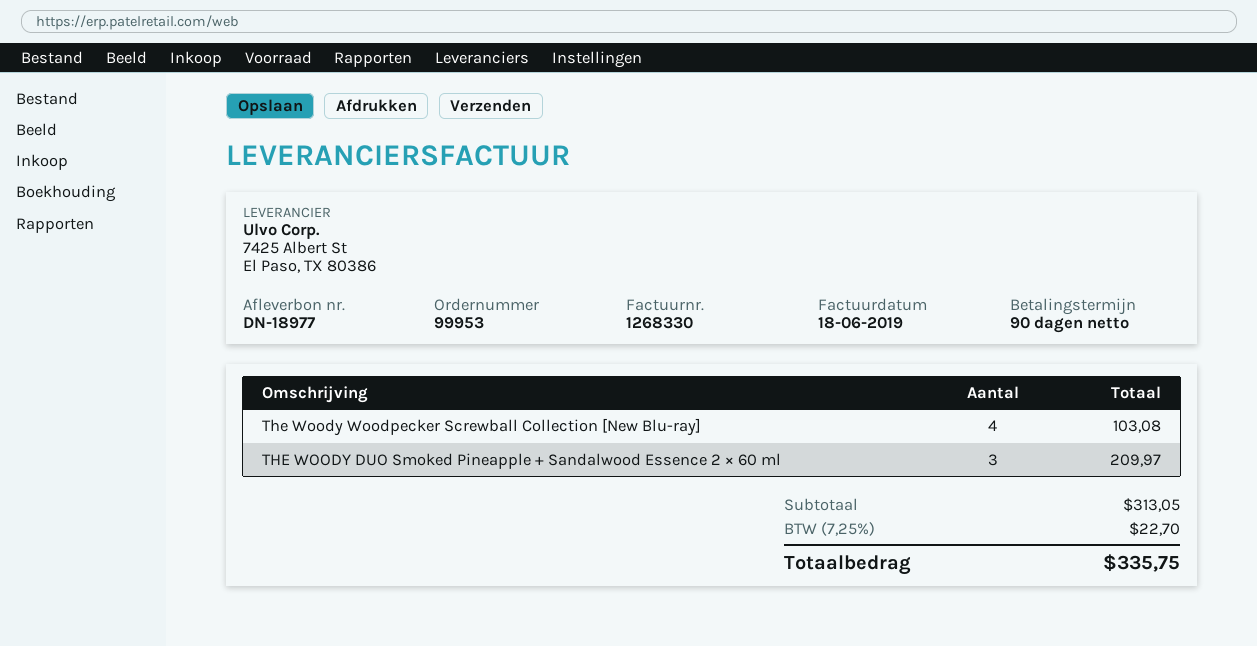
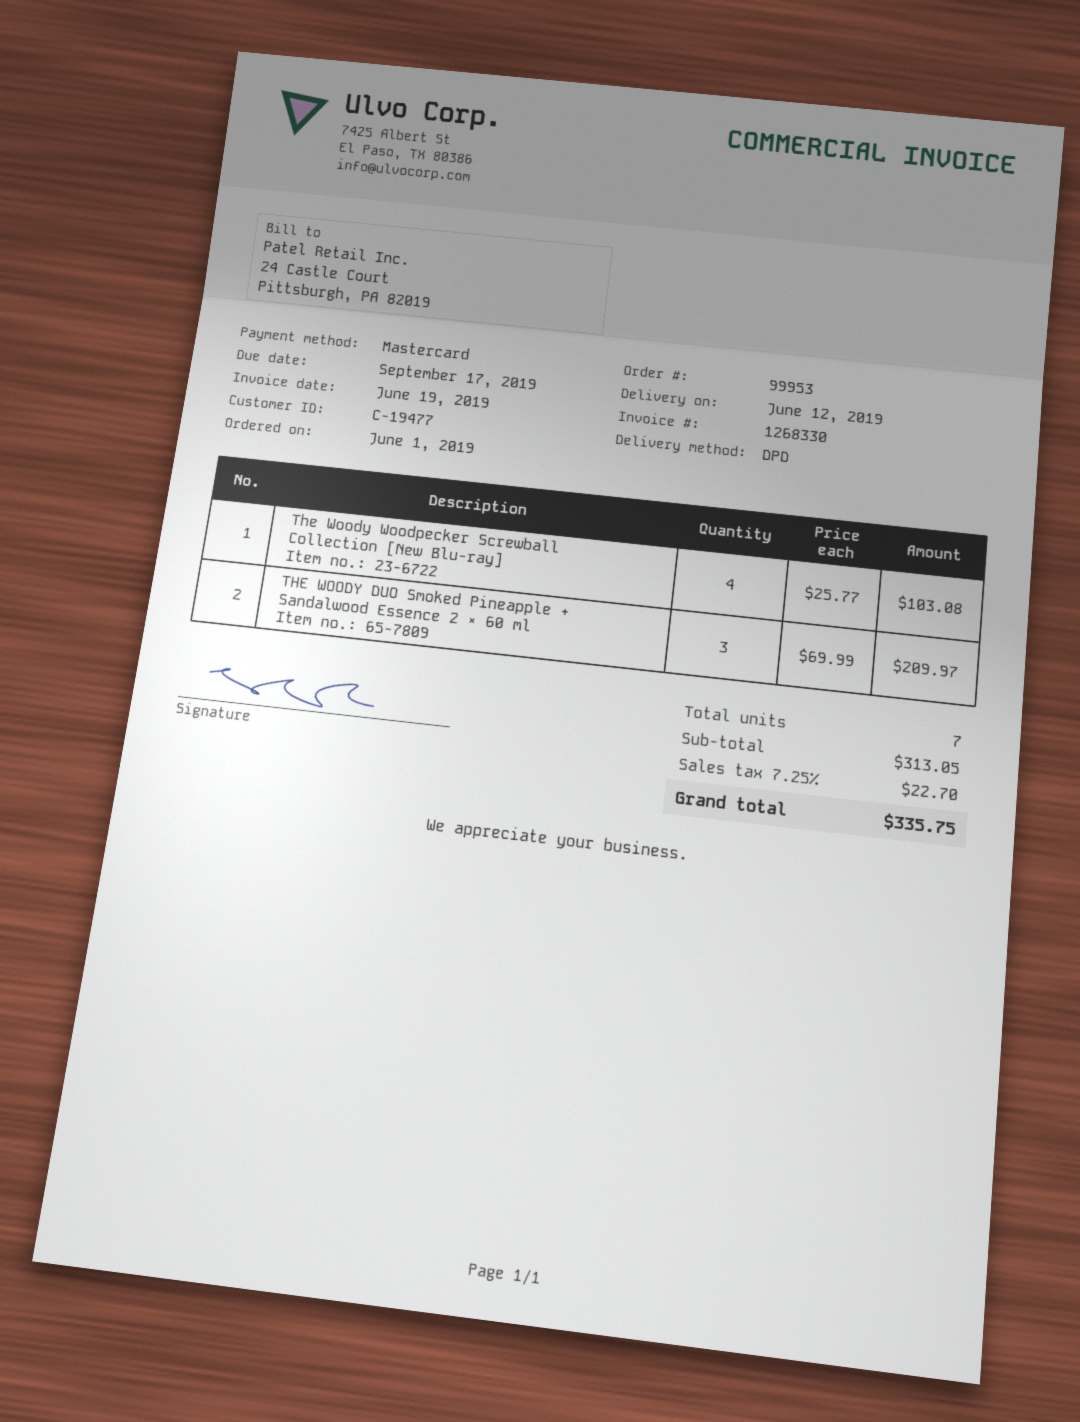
invoice date: 2019-06-18 -> 2019-06-19

